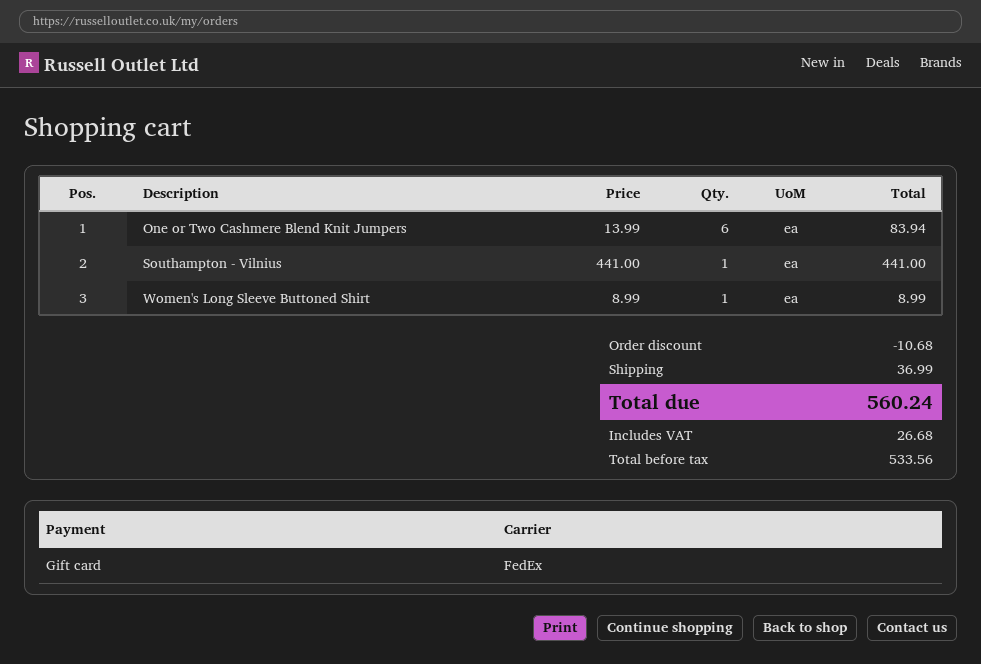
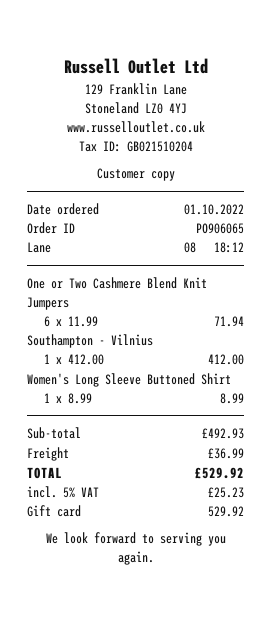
One or Two Cashmere Blend Knit Jumpers: 6 x 13.99 = 83.94 -> 6 x 11.99 = 71.94
Southampton - Vilnius: 1 x 441.00 = 441.00 -> 1 x 412.00 = 412.00
discount: 10.68 -> none
tax: 26.68 -> 25.23
total: 560.24 -> 529.92

